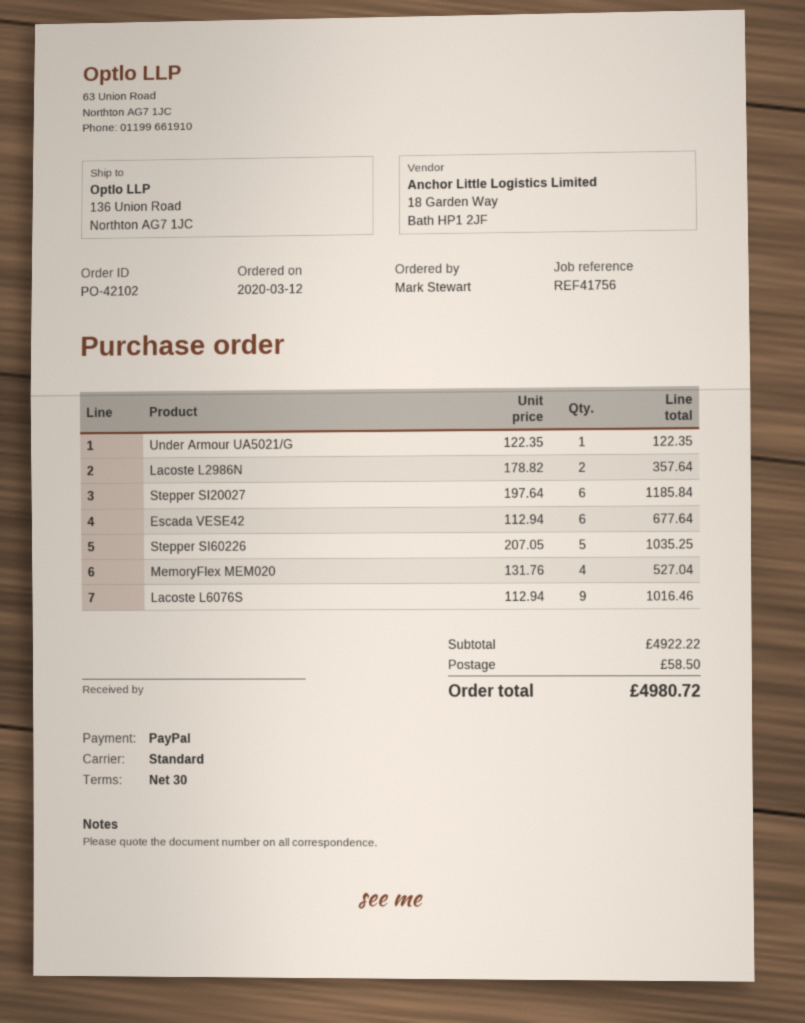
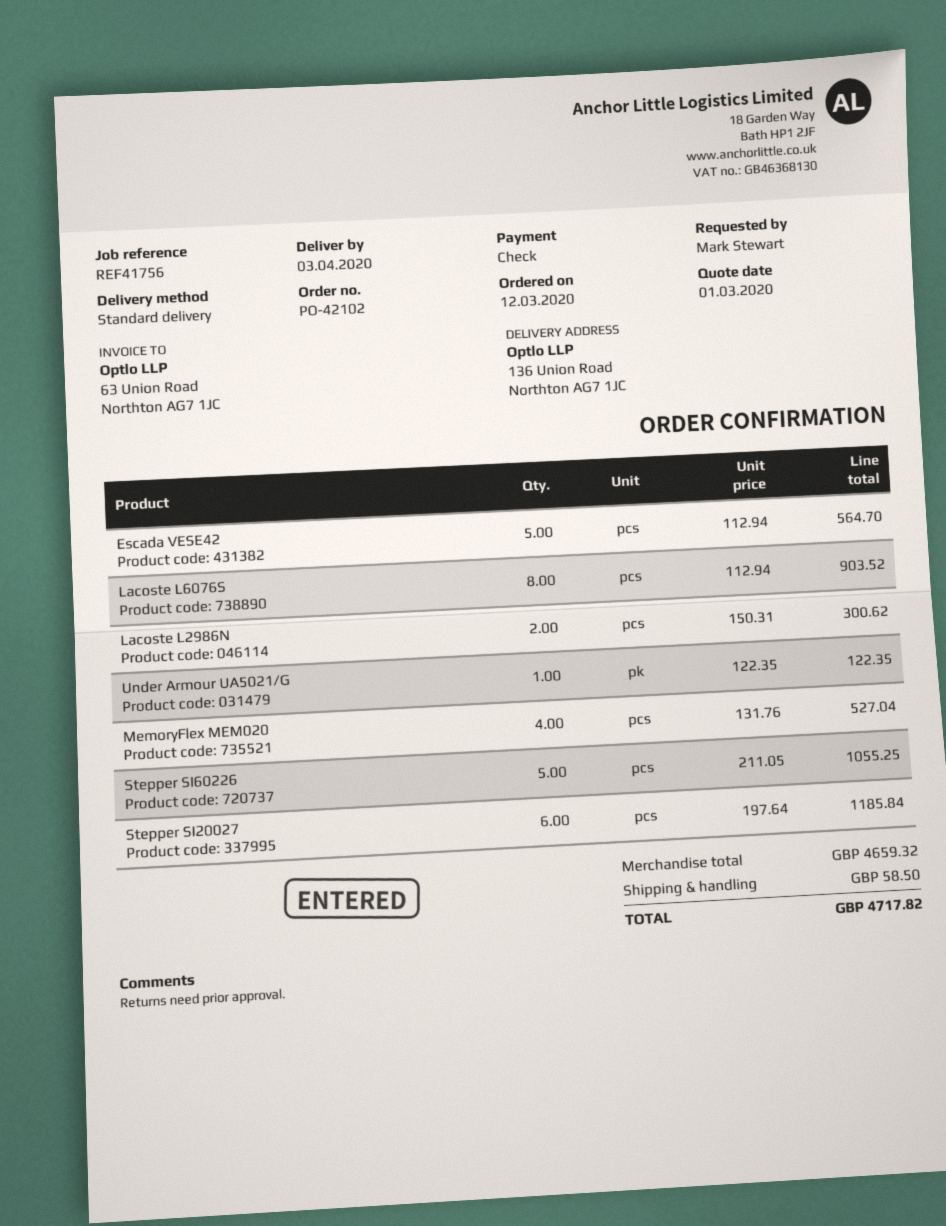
payment method: PayPal -> cheque
Lacoste L2986N: 2 x 178.82 = 357.64 -> 2 x 150.31 = 300.62
Escada VESE42: 6 x 112.94 = 677.64 -> 5 x 112.94 = 564.70
Stepper SI60226: 5 x 207.05 = 1035.25 -> 5 x 211.05 = 1055.25
Lacoste L6076S: 9 x 112.94 = 1016.46 -> 8 x 112.94 = 903.52
subtotal: 4922.22 -> 4659.32
total: 4980.72 -> 4717.82

